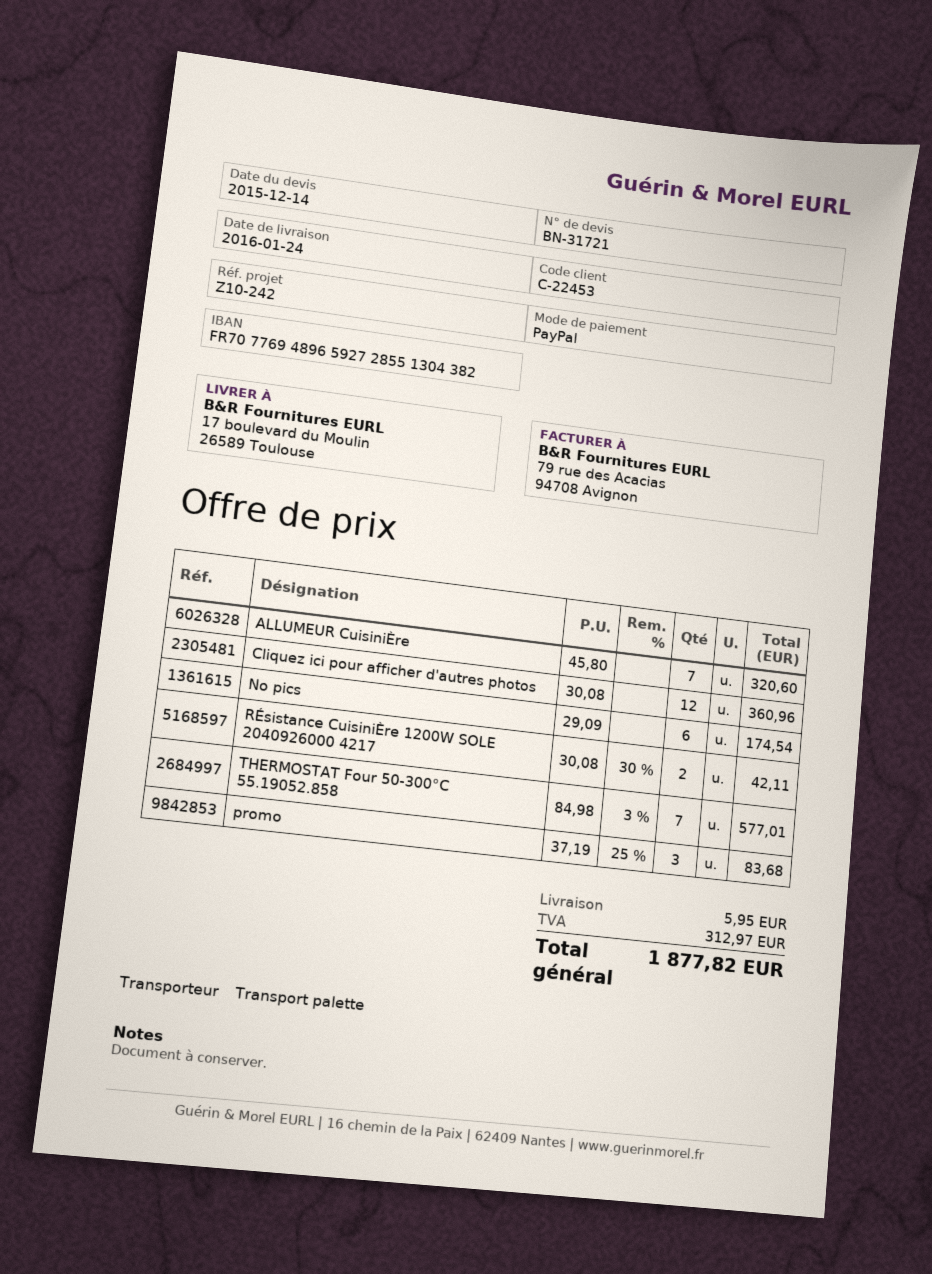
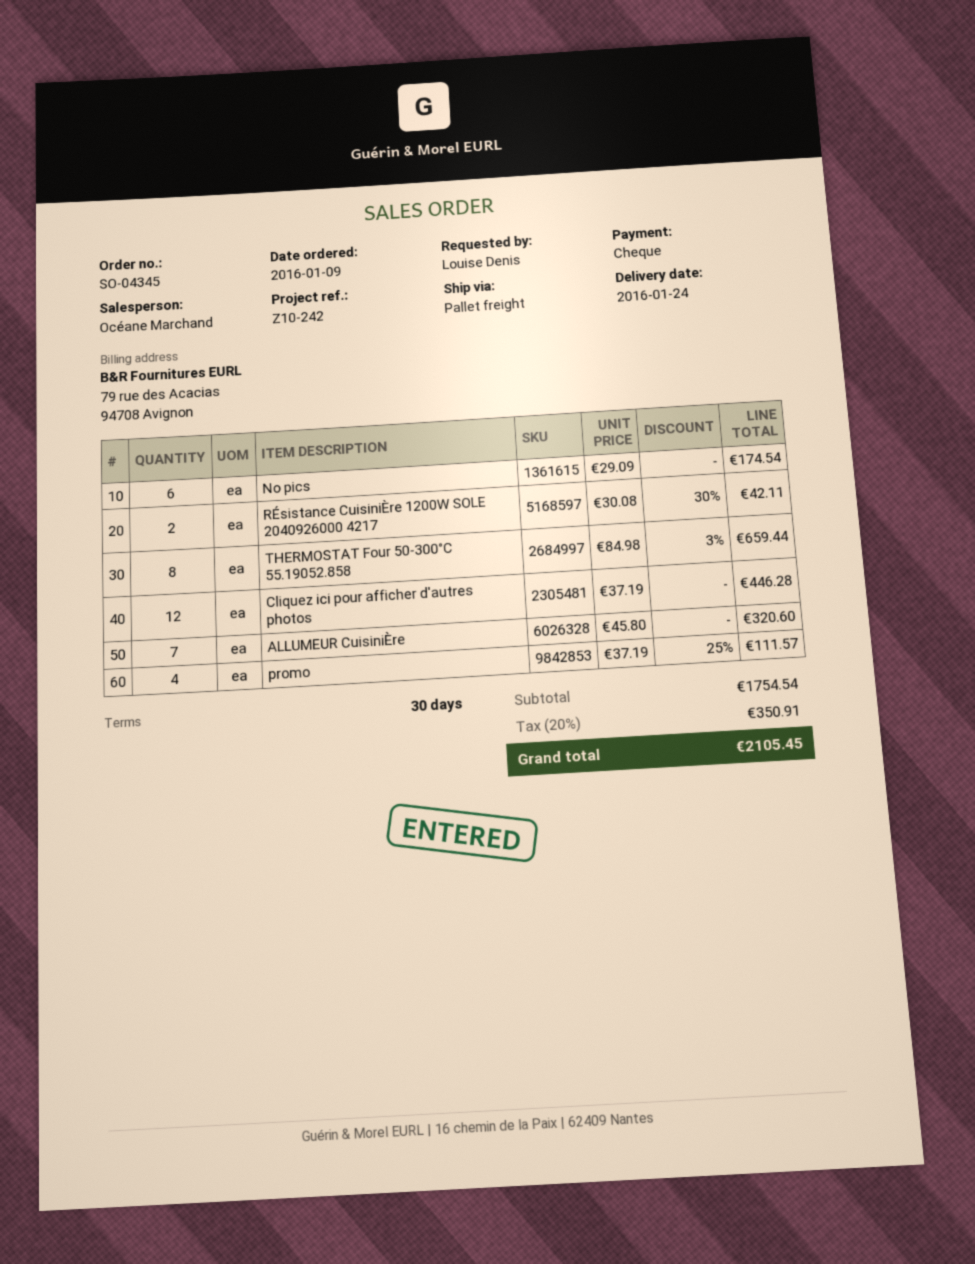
payment method: PayPal -> cheque
Cliquez ici pour afficher d'autres photos: 12 x 30.08 = 360.96 -> 12 x 37.19 = 446.28
THERMOSTAT Four 50-300°C 55.19052.858: 7 x 84.98 - 3% = 577.01 -> 8 x 84.98 - 3% = 659.44
promo: 3 x 37.19 - 25% = 83.68 -> 4 x 37.19 - 25% = 111.57
shipping: 5.95 -> none
tax: 312.97 -> 350.91
total: 1877.82 -> 2105.45

